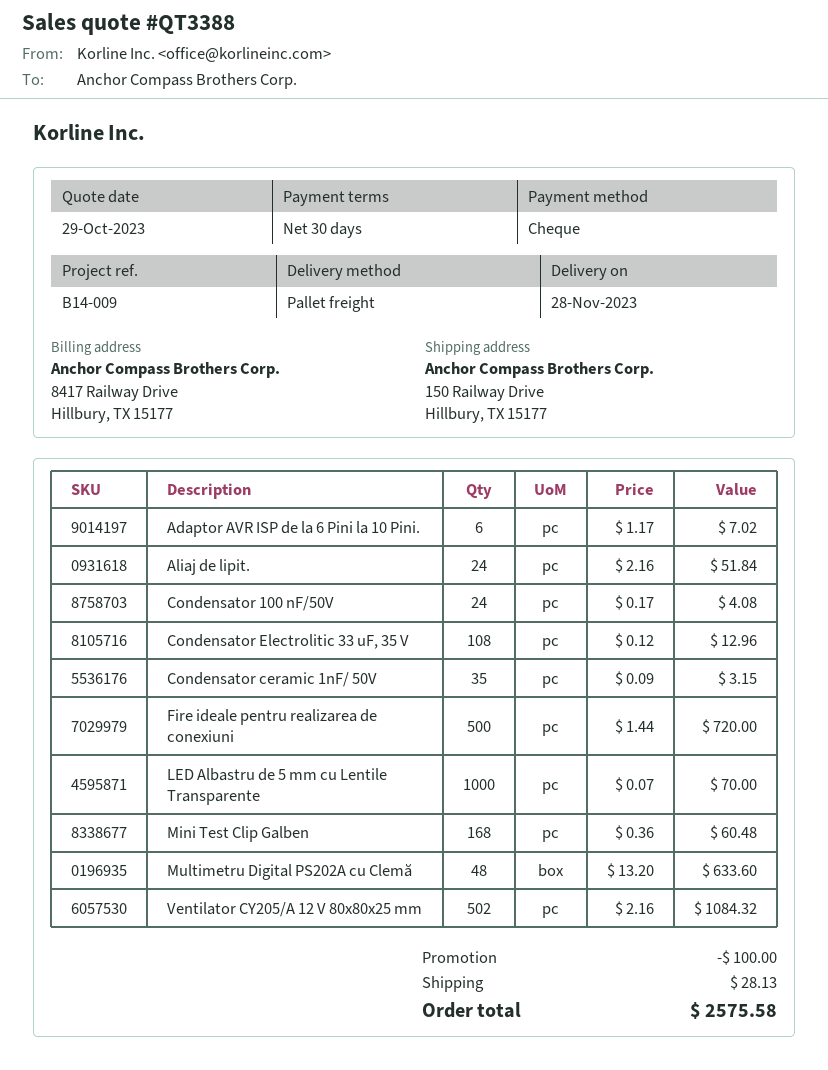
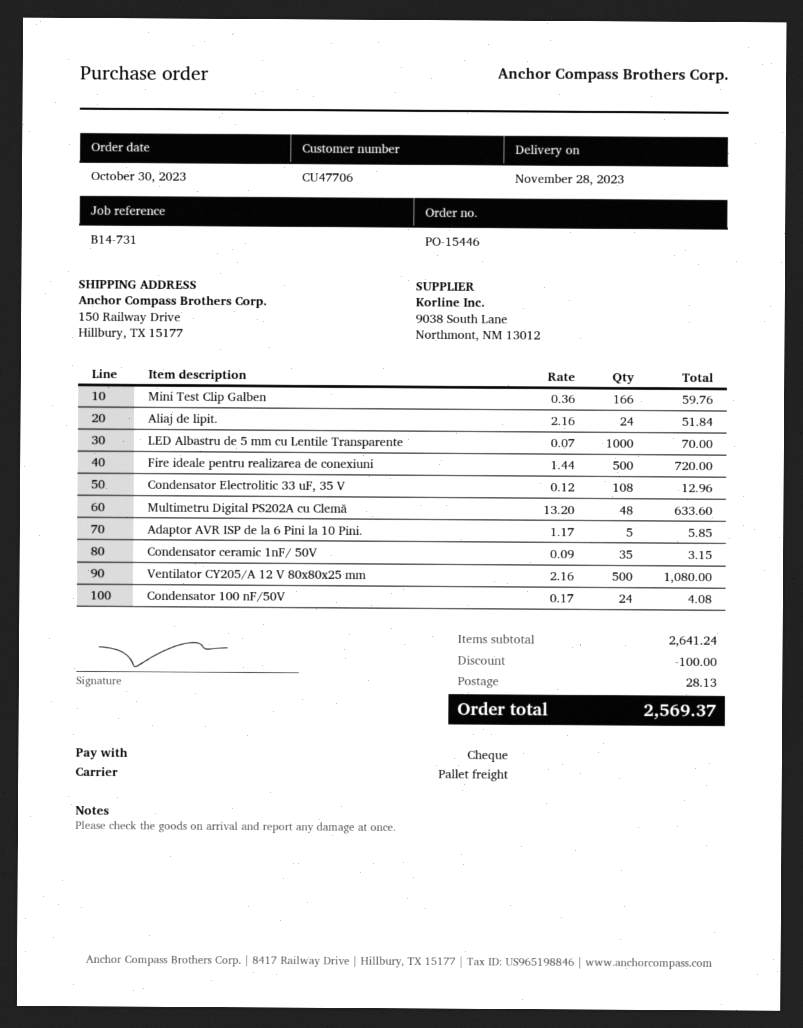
reference: B14-009 -> B14-731
Adaptor AVR ISP de la 6 Pini la 10 Pini.: 6 x 1.17 = 7.02 -> 5 x 1.17 = 5.85
Mini Test Clip Galben: 168 x 0.36 = 60.48 -> 166 x 0.36 = 59.76
Ventilator CY205/A 12 V 80x80x25 mm: 502 x 2.16 = 1084.32 -> 500 x 2.16 = 1080.00
total: 2575.58 -> 2569.37

